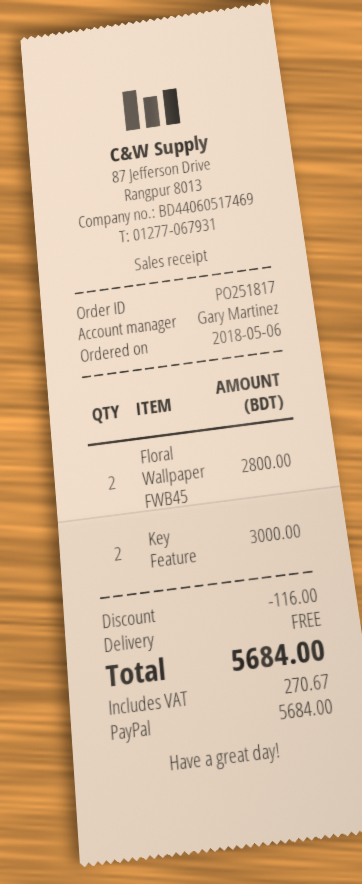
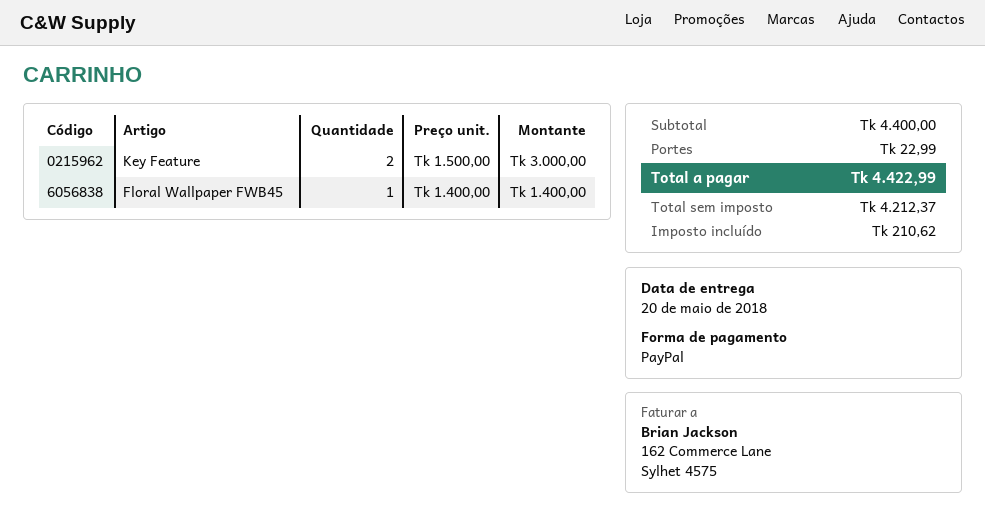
Floral Wallpaper FWB45: 2 for 2800.00 -> 1 for 1400.00
discount: 116.00 -> none
shipping: 0.00 -> 22.99
tax: 270.67 -> 210.62
total: 5684.00 -> 4422.99

